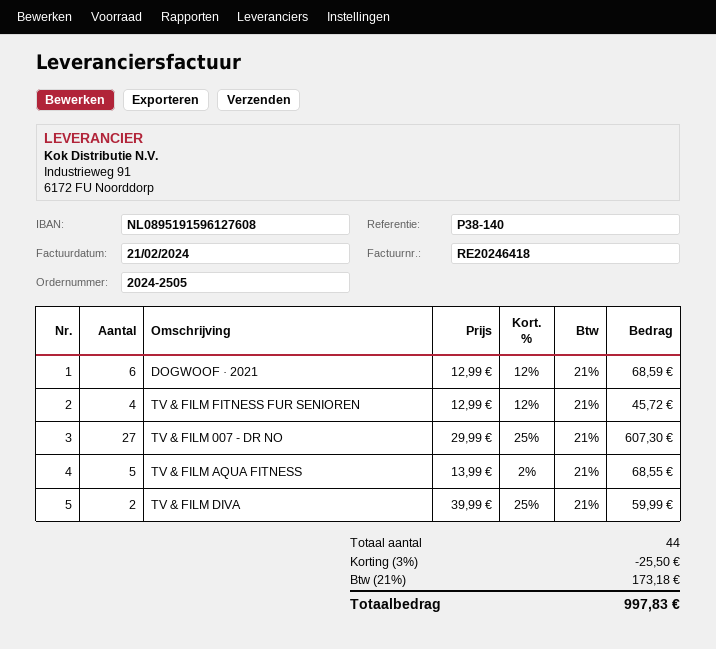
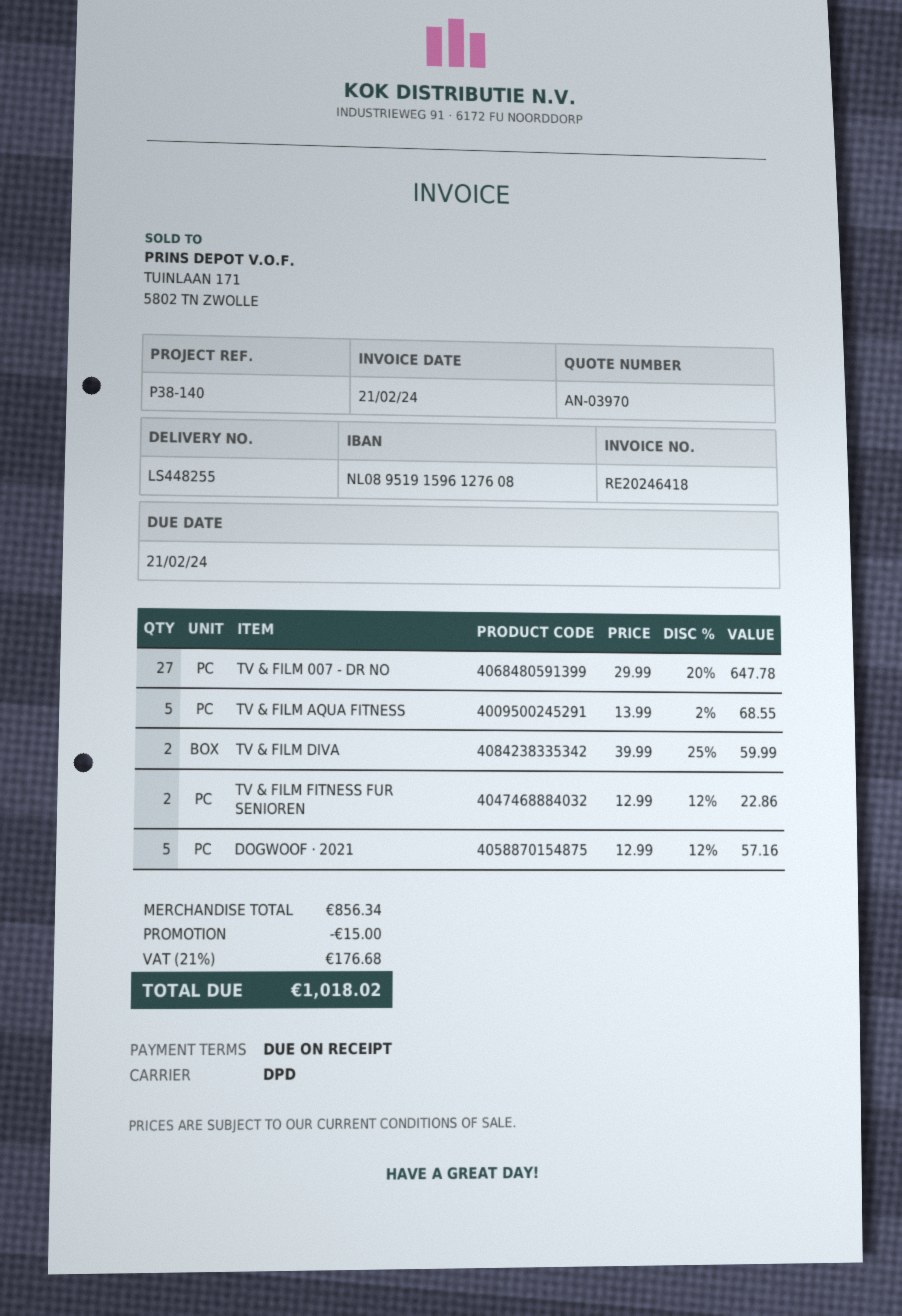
DOGWOOF · 2021: 6 x 12.99 - 12% = 68.59 -> 5 x 12.99 - 12% = 57.16
TV & FILM FITNESS FUR SENIOREN: 4 x 12.99 - 12% = 45.72 -> 2 x 12.99 - 12% = 22.86
TV & FILM 007 - DR NO: 27 x 29.99 - 25% = 607.30 -> 27 x 29.99 - 20% = 647.78
discount: 25.50 -> 15.00
tax: 21% = 173.18 -> 21% = 176.68
total: 997.83 -> 1018.02

